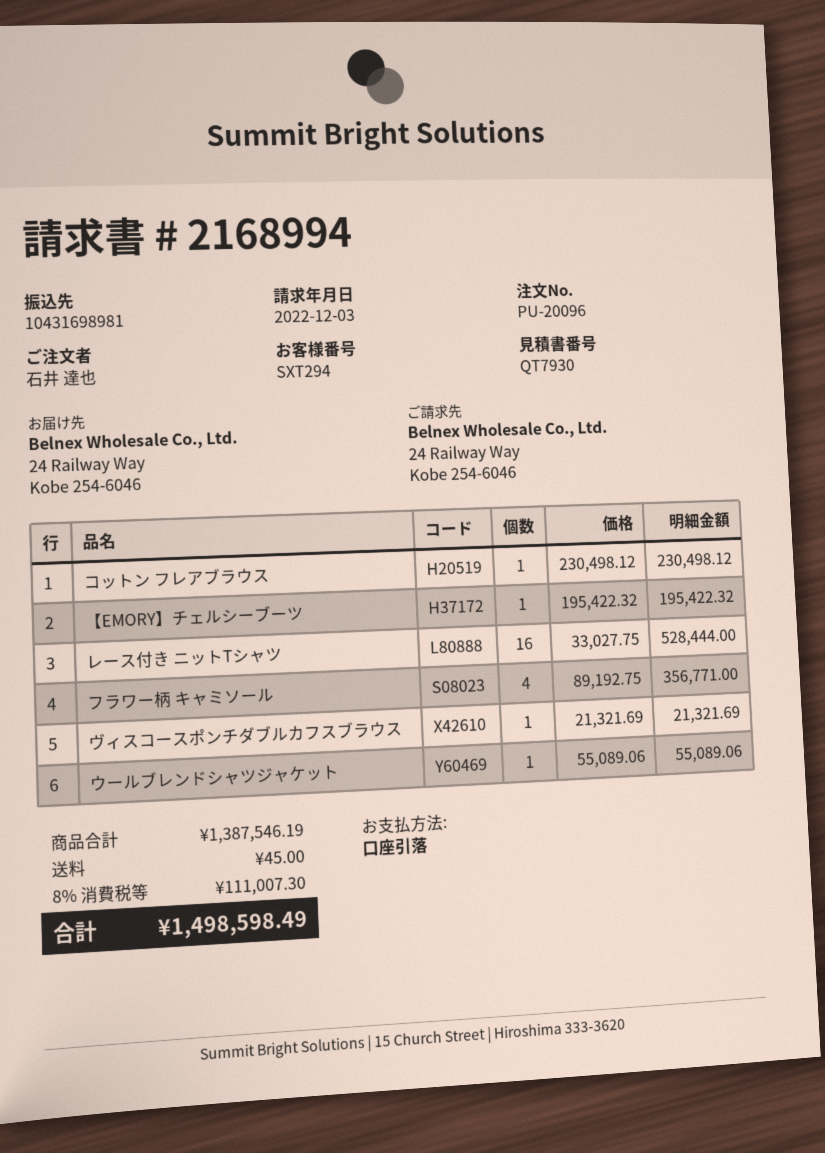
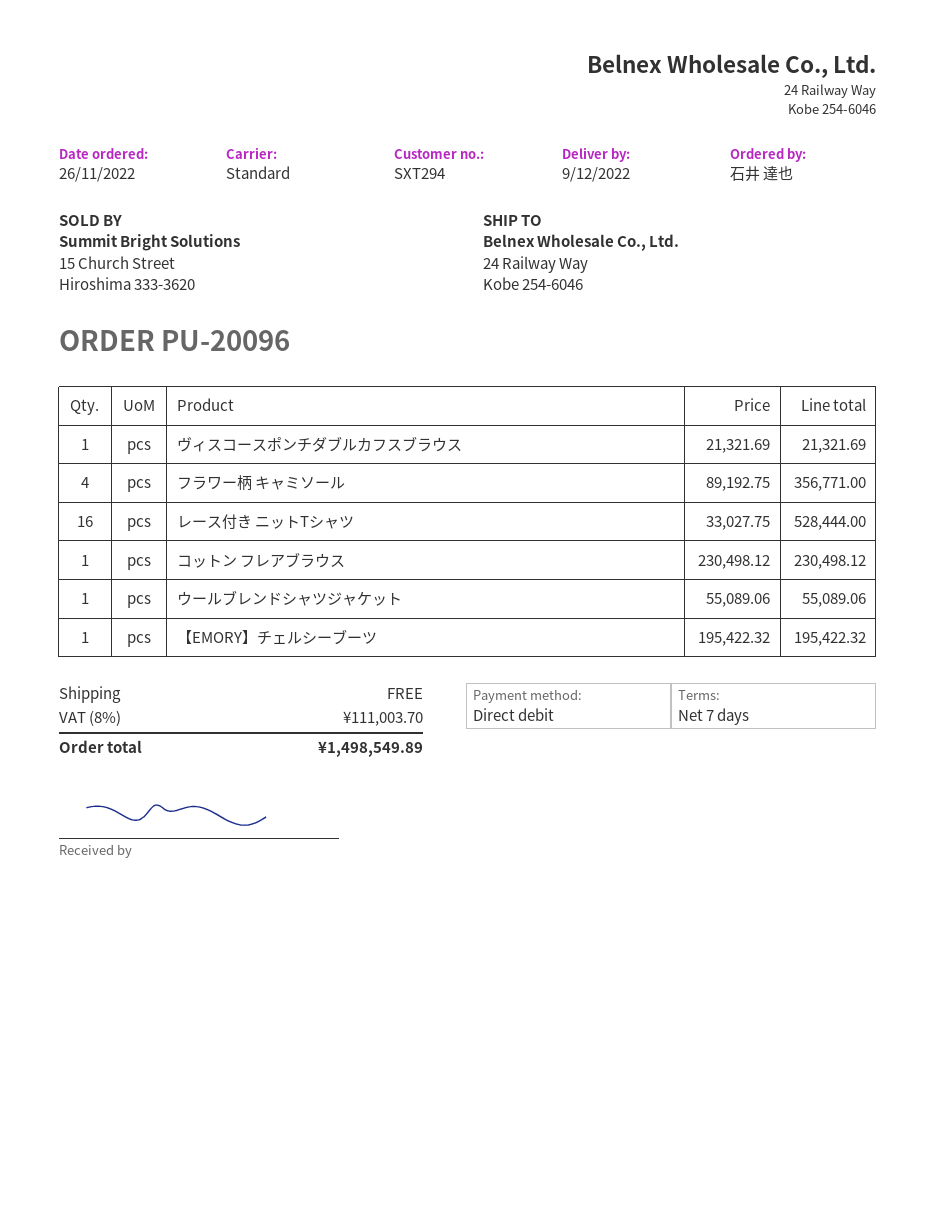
shipping: 45.00 -> 0.00
tax: 8% = 111007.30 -> 8% = 111003.70
total: 1498598.49 -> 1498549.89

